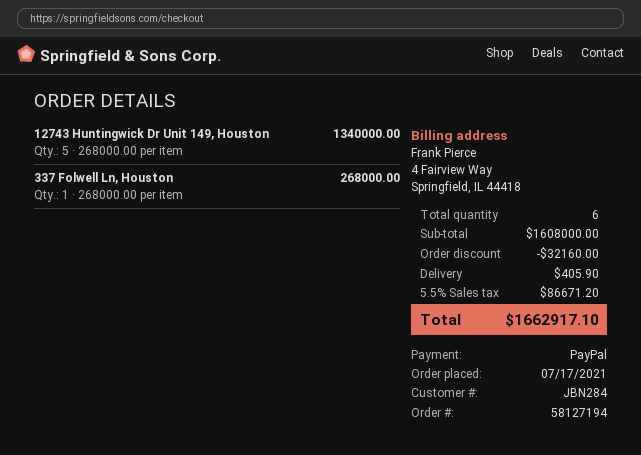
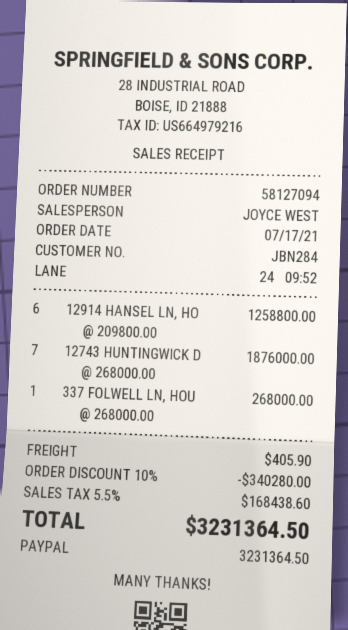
order number: 58127194 -> 58127094
12743 Huntingwick Dr Unit 149, Houston: 5 x 268000.00 = 1340000.00 -> 7 x 268000.00 = 1876000.00
12914 HANSEL LN, HO: none -> 6 x 209800.00 = 1258800.00
discount: 32160.00 -> 340280.00
tax: 5.5% = 86671.20 -> 5.5% = 168438.60
total: 1662917.10 -> 3231364.50

